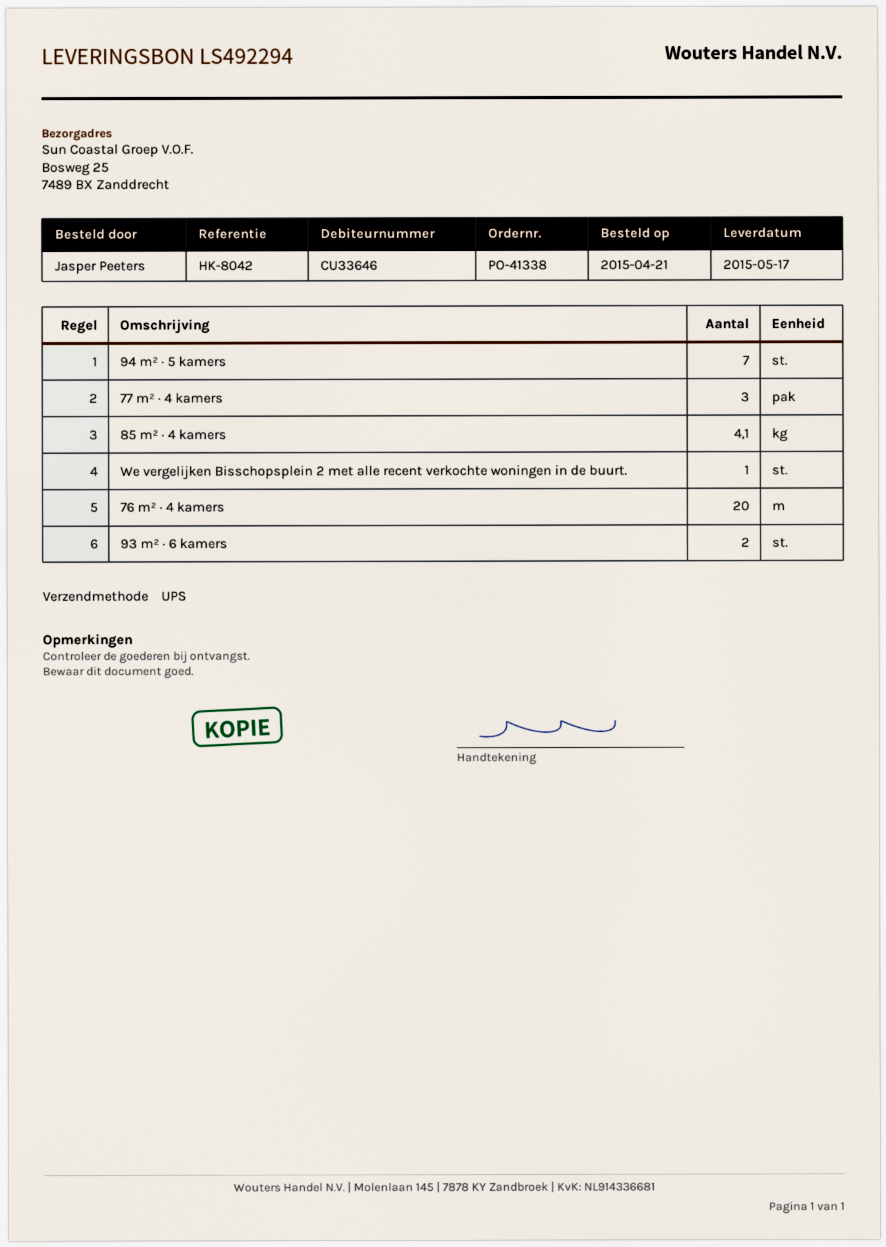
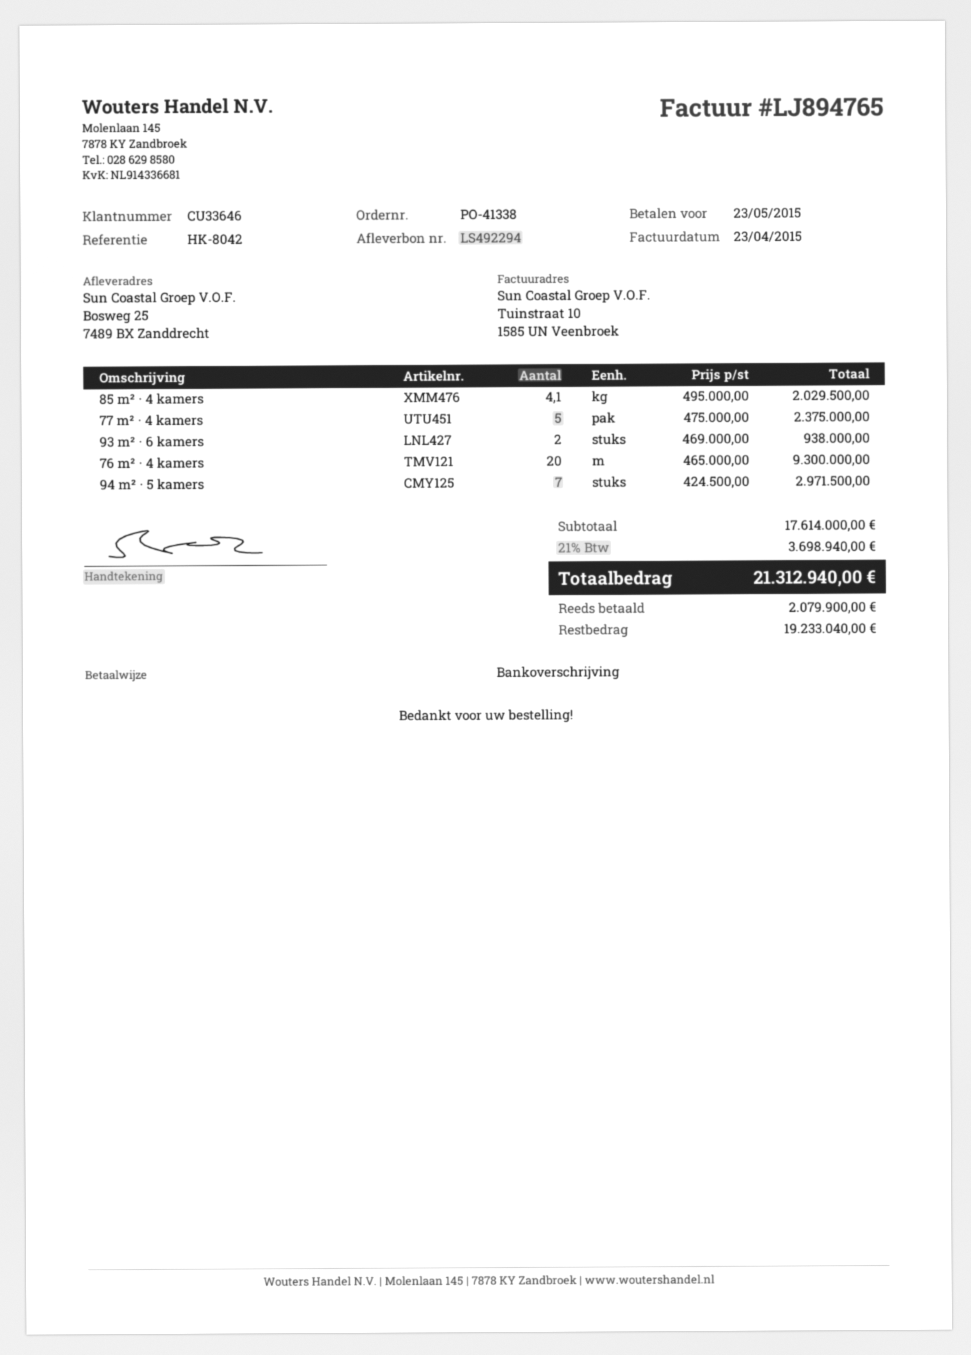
77 m² · 4 kamers: 3 -> 5
We vergelijken Bisschopsplein 2 met alle recent verkochte woningen in de buurt.: 1 -> none

